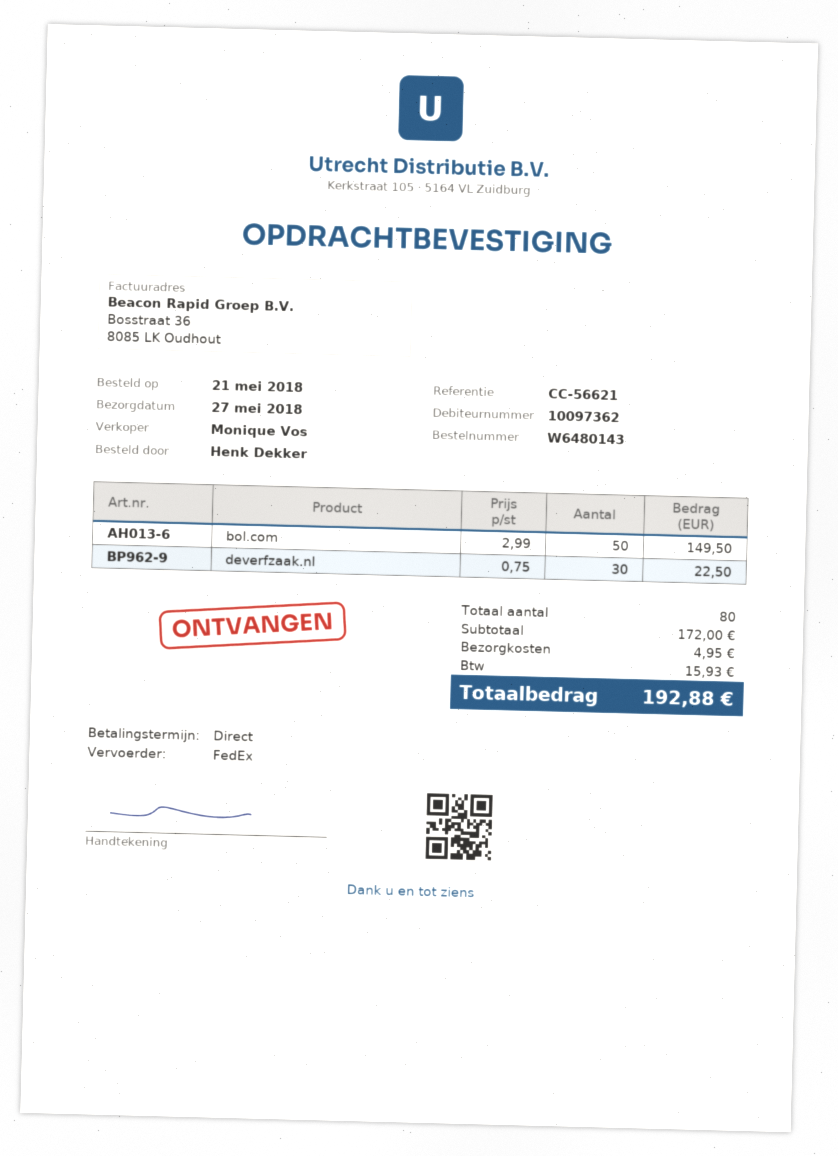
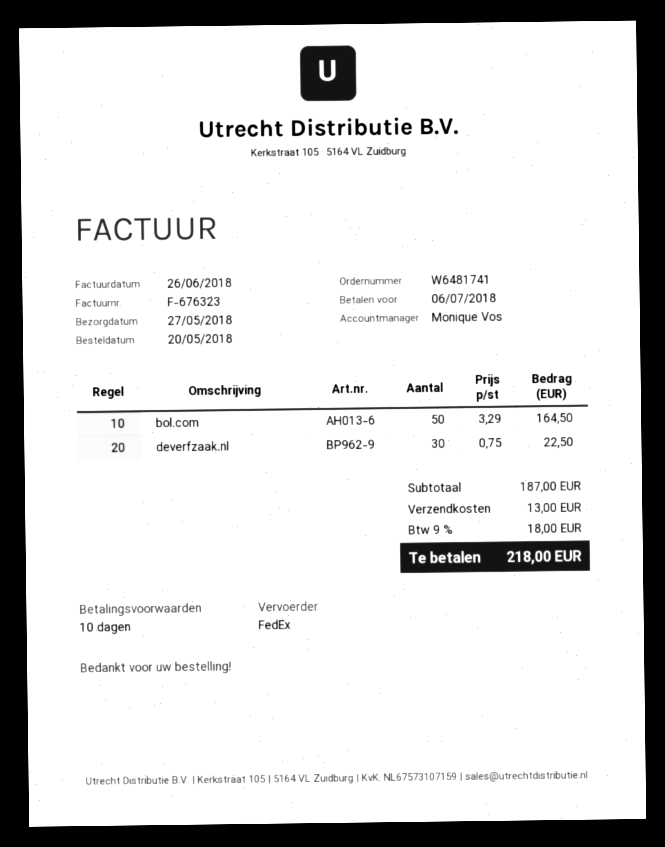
order number: W6480143 -> W6481741
order date: 2018-05-21 -> 2018-05-20
payment terms: on receipt -> 10 days
bol.com: 50 x 2.99 = 149.50 -> 50 x 3.29 = 164.50
subtotal: 172.00 -> 187.00
shipping: 4.95 -> 13.00
tax: 15.93 -> 18.00
total: 192.88 -> 218.00

